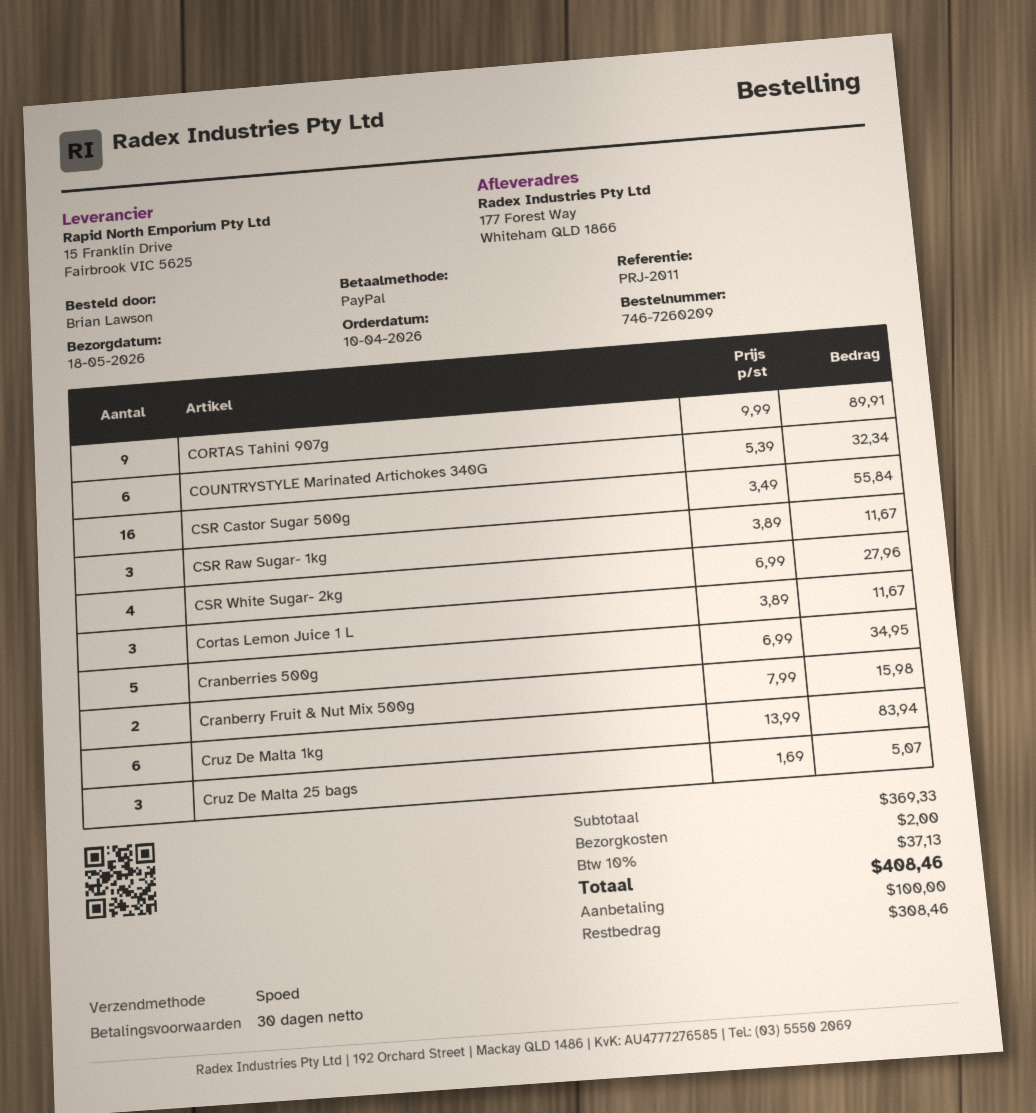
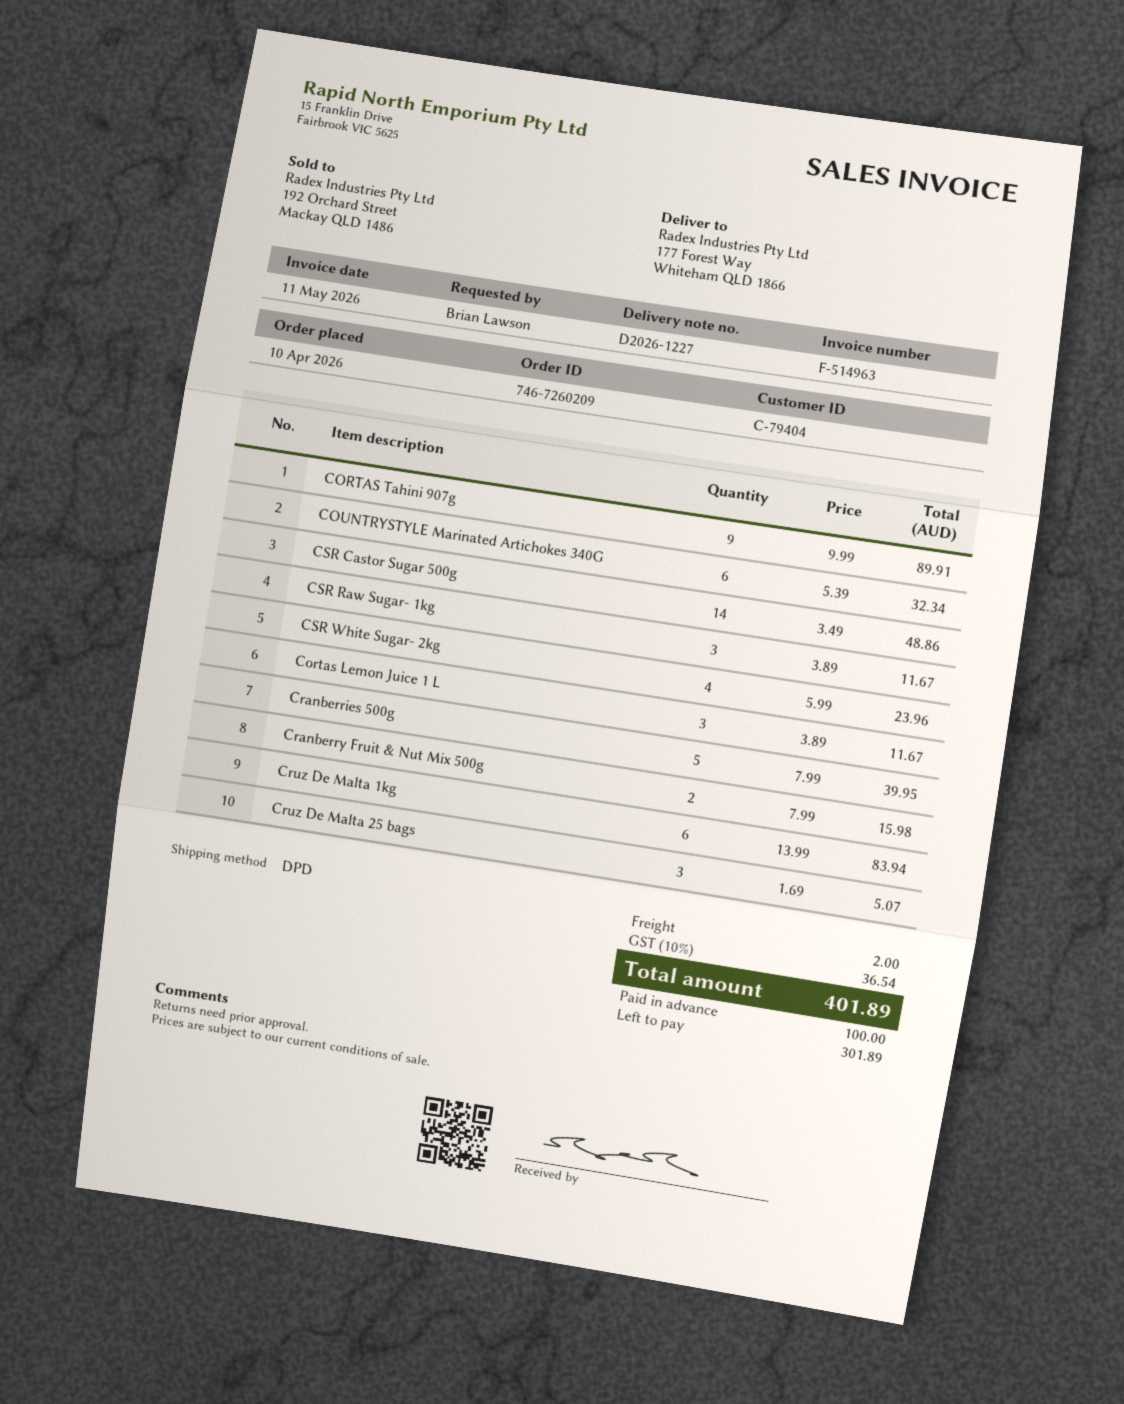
shipping method: express -> DPD
CSR Castor Sugar 500g: 16 x 3.49 = 55.84 -> 14 x 3.49 = 48.86
CSR White Sugar- 2kg: 4 x 6.99 = 27.96 -> 4 x 5.99 = 23.96
Cranberries 500g: 5 x 6.99 = 34.95 -> 5 x 7.99 = 39.95
tax: 10% = 37.13 -> 10% = 36.54
total: 408.46 -> 401.89
balance: 308.46 -> 301.89

